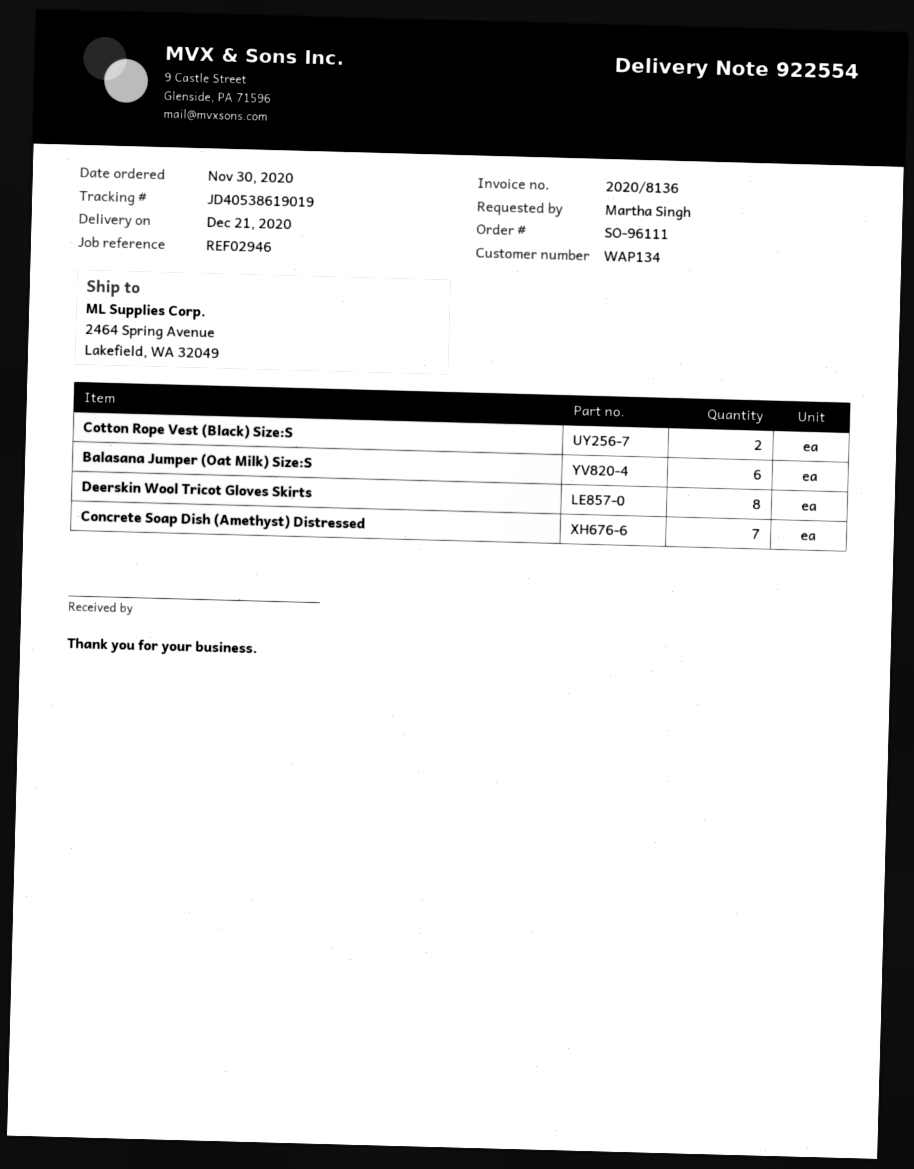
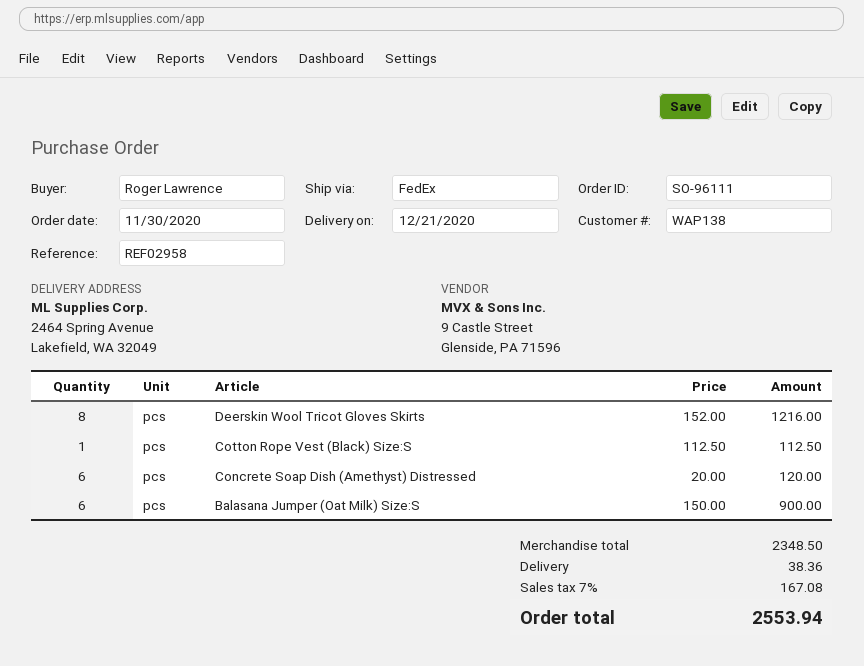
customer number: WAP134 -> WAP138
reference: REF02946 -> REF02958
ordered by: Martha Singh -> Roger Lawrence
Cotton Rope Vest (Black) Size:S: 2 -> 1
Concrete Soap Dish (Amethyst) Distressed: 7 -> 6

